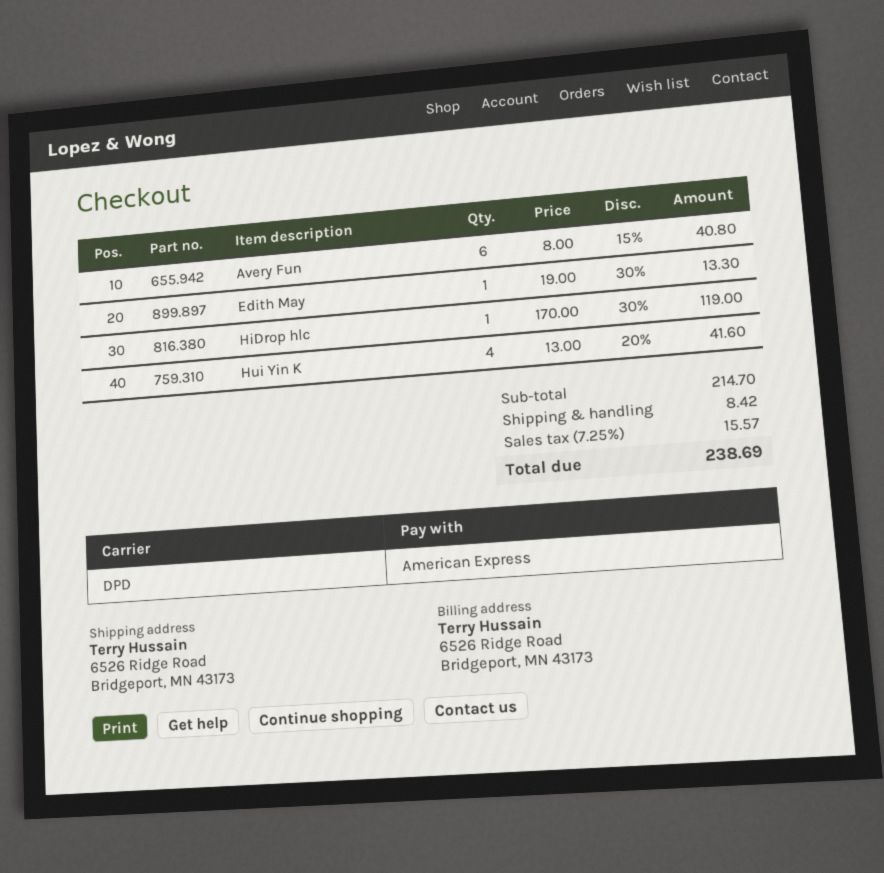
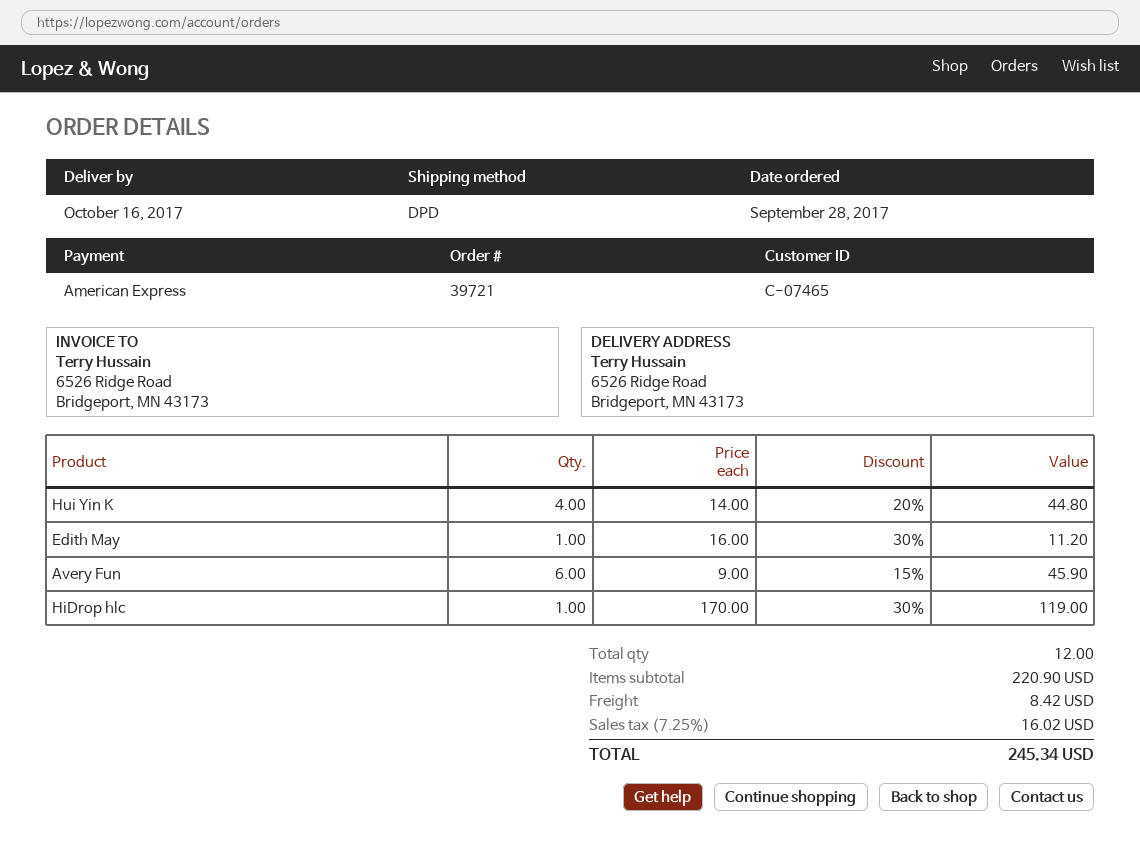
Avery Fun: 6 x 8.00 - 15% = 40.80 -> 6 x 9.00 - 15% = 45.90
Edith May: 1 x 19.00 - 30% = 13.30 -> 1 x 16.00 - 30% = 11.20
Hui Yin K: 4 x 13.00 - 20% = 41.60 -> 4 x 14.00 - 20% = 44.80
subtotal: 214.70 -> 220.90
tax: 7.25% = 15.57 -> 7.25% = 16.02
total: 238.69 -> 245.34

